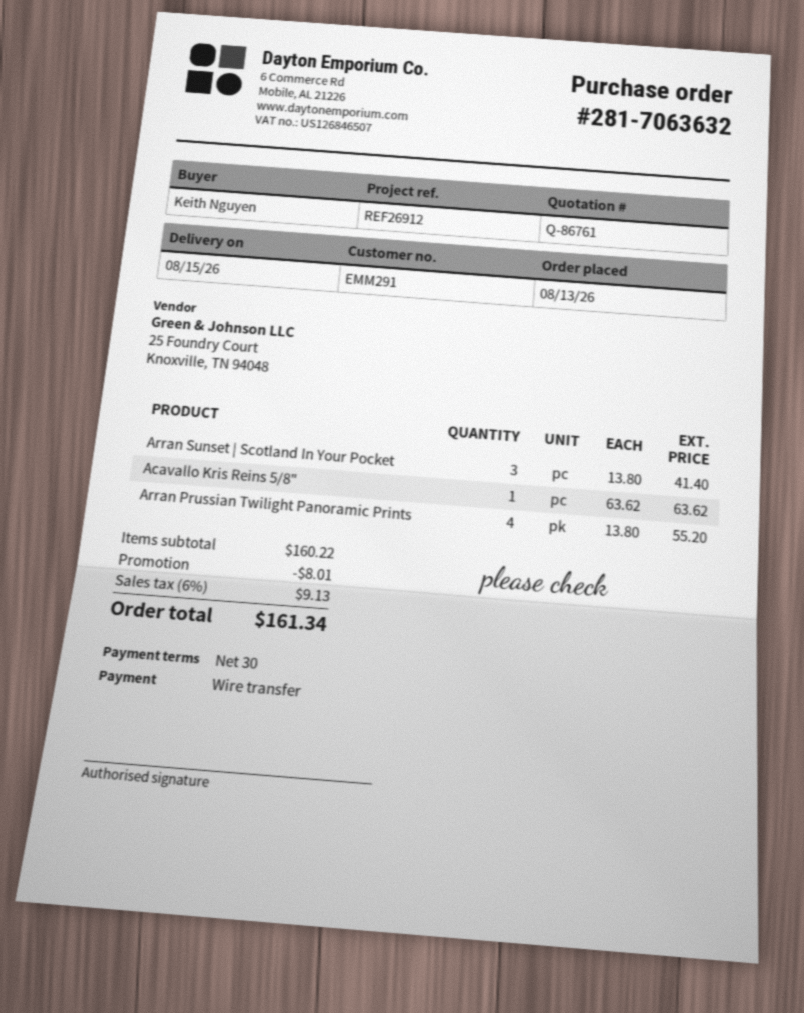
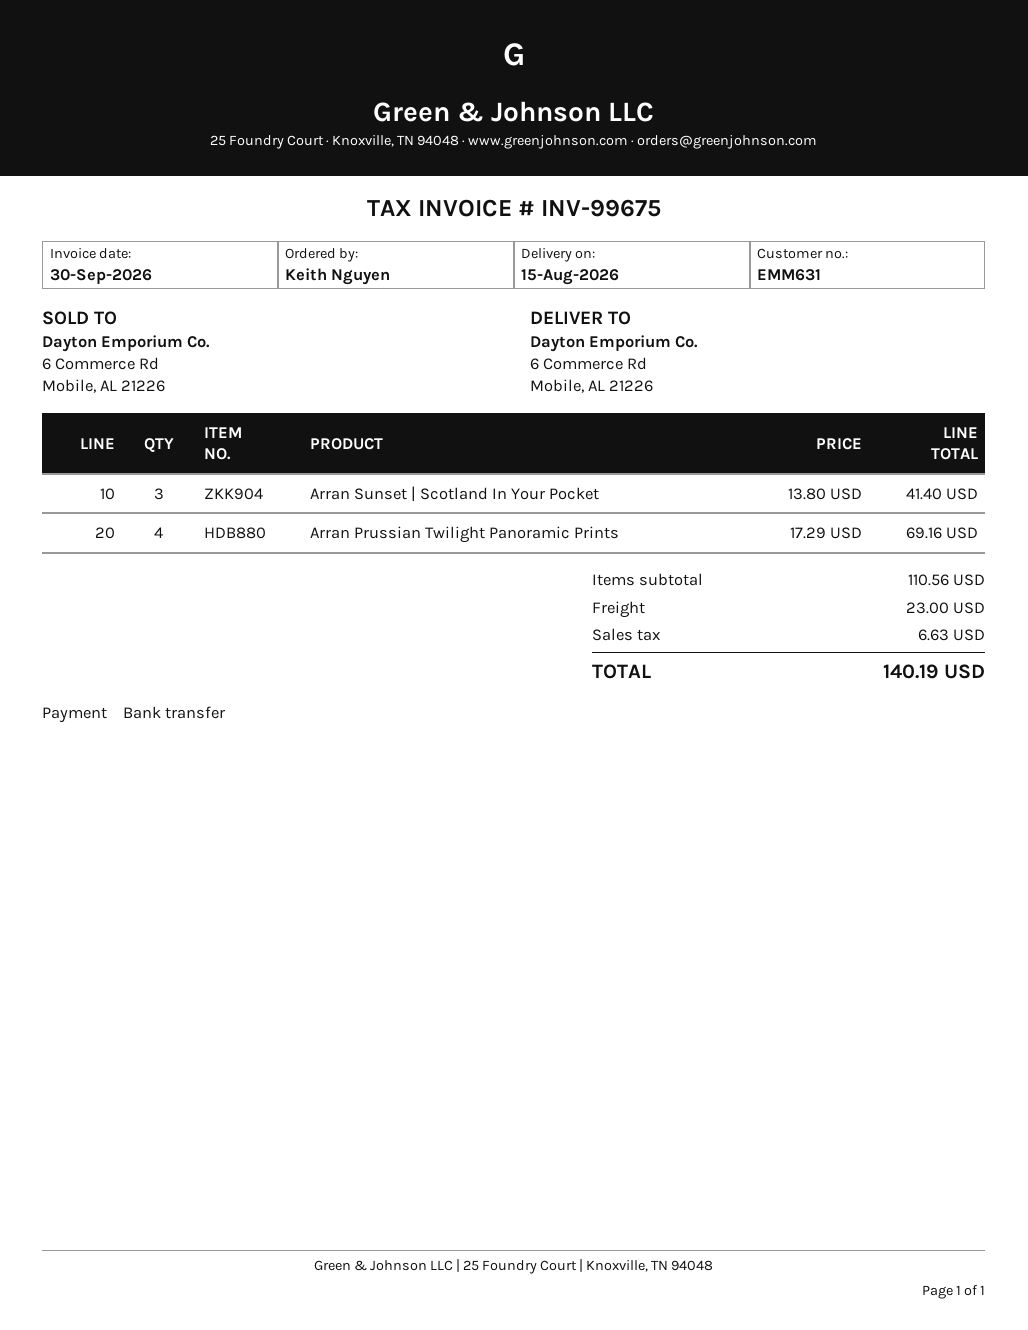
customer number: EMM291 -> EMM631
Acavallo Kris Reins 5/8": 1 x 63.62 = 63.62 -> none
Arran Prussian Twilight Panoramic Prints: 4 x 13.80 = 55.20 -> 4 x 17.29 = 69.16
subtotal: 160.22 -> 110.56
discount: 8.01 -> none
shipping: none -> 23.00
tax: 9.13 -> 6.63
total: 161.34 -> 140.19

